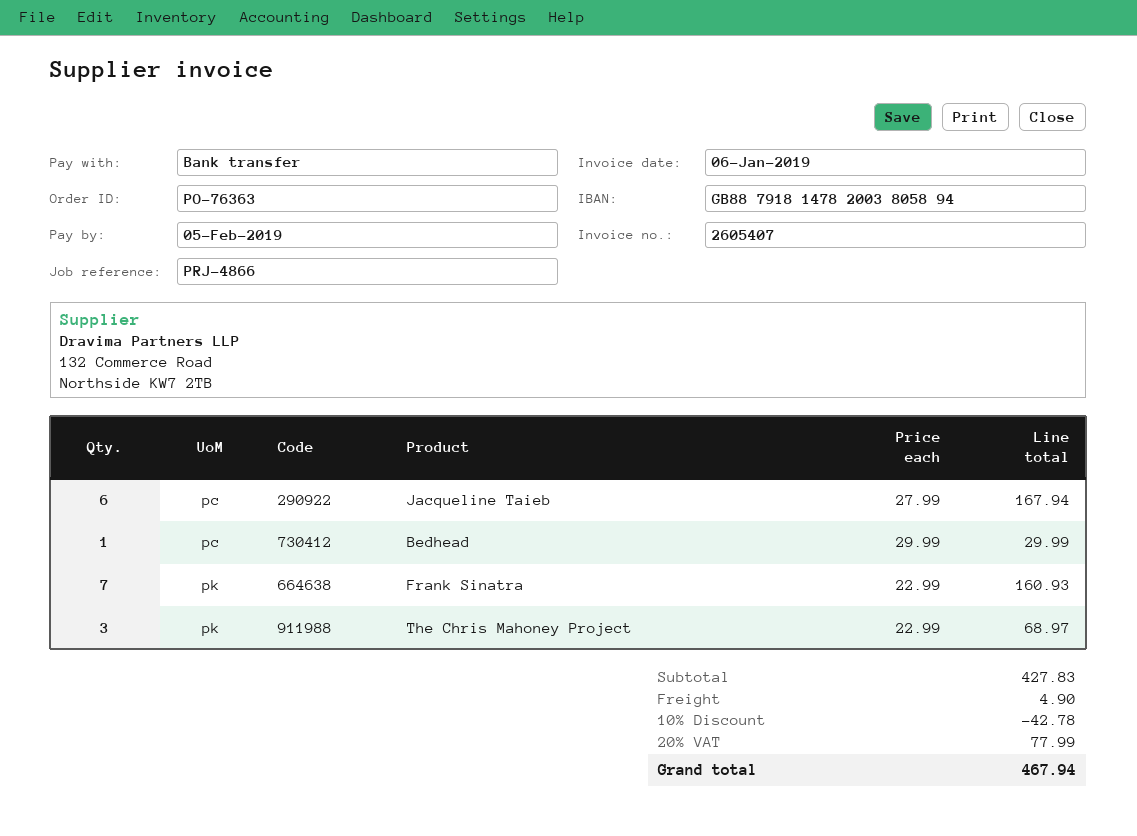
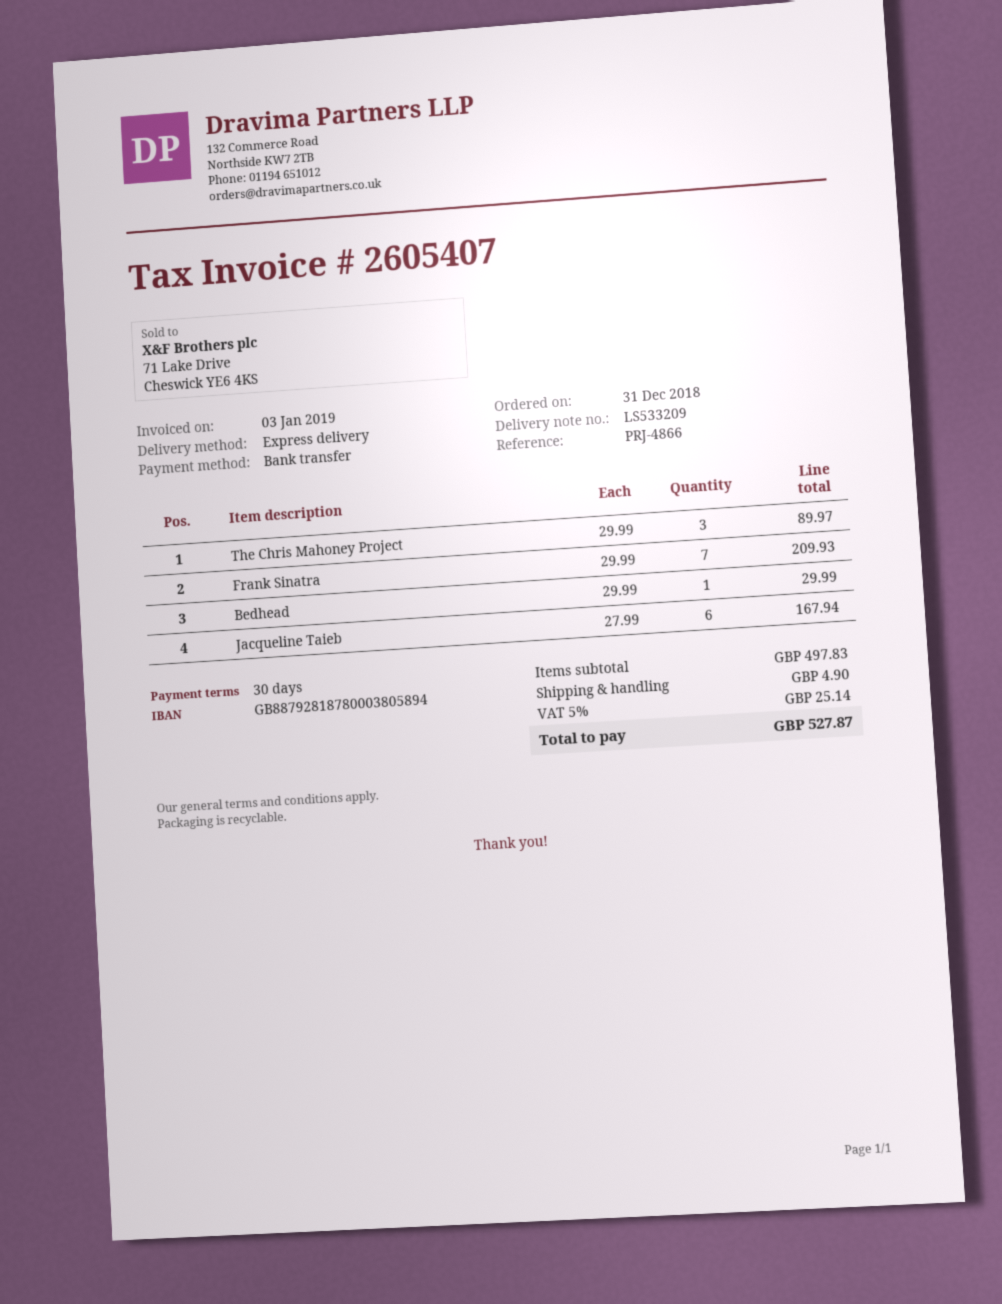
invoice date: 2019-01-06 -> 2019-01-03
bank account: GB88791814782003805894 -> GB88792818780003805894
Frank Sinatra: 7 x 22.99 = 160.93 -> 7 x 29.99 = 209.93
The Chris Mahoney Project: 3 x 22.99 = 68.97 -> 3 x 29.99 = 89.97
subtotal: 427.83 -> 497.83
discount: 10% = 42.78 -> none
tax: 20% = 77.99 -> 5% = 25.14
total: 467.94 -> 527.87

